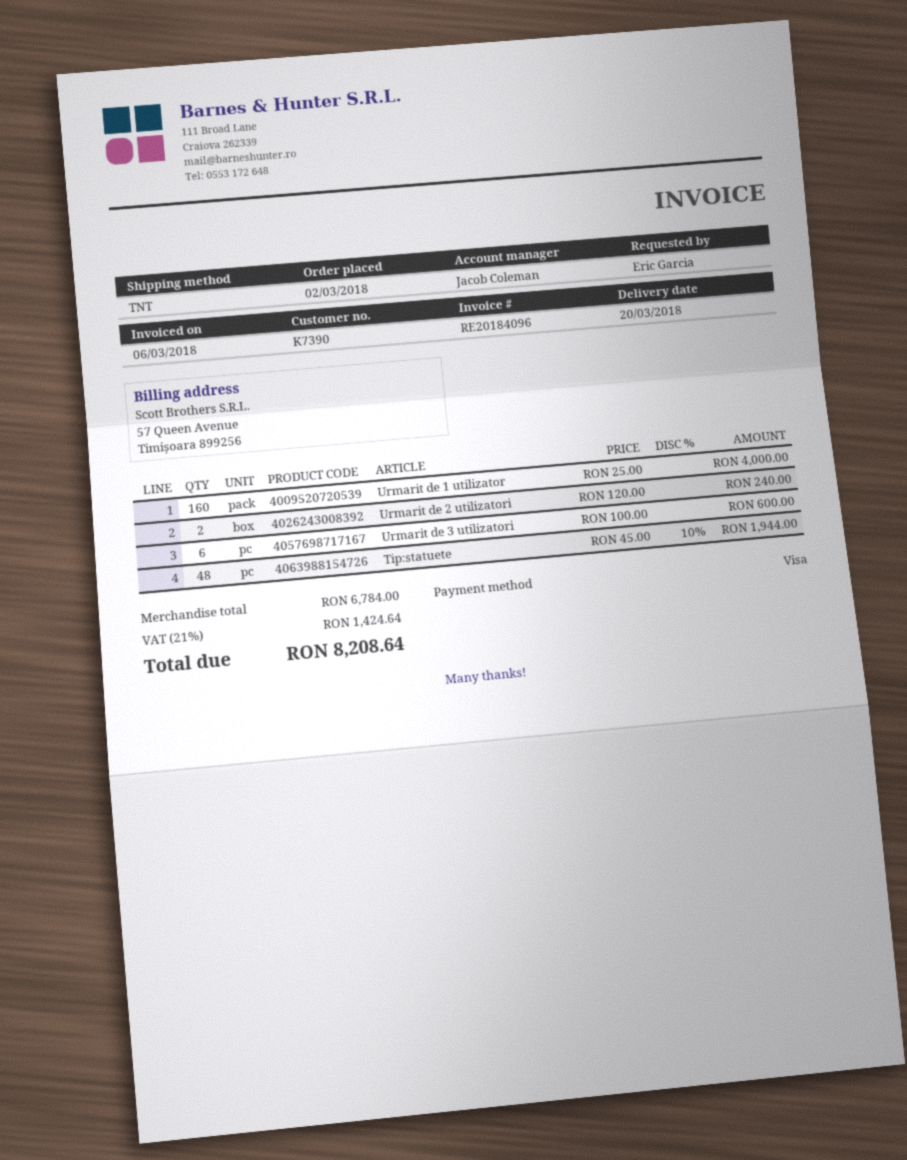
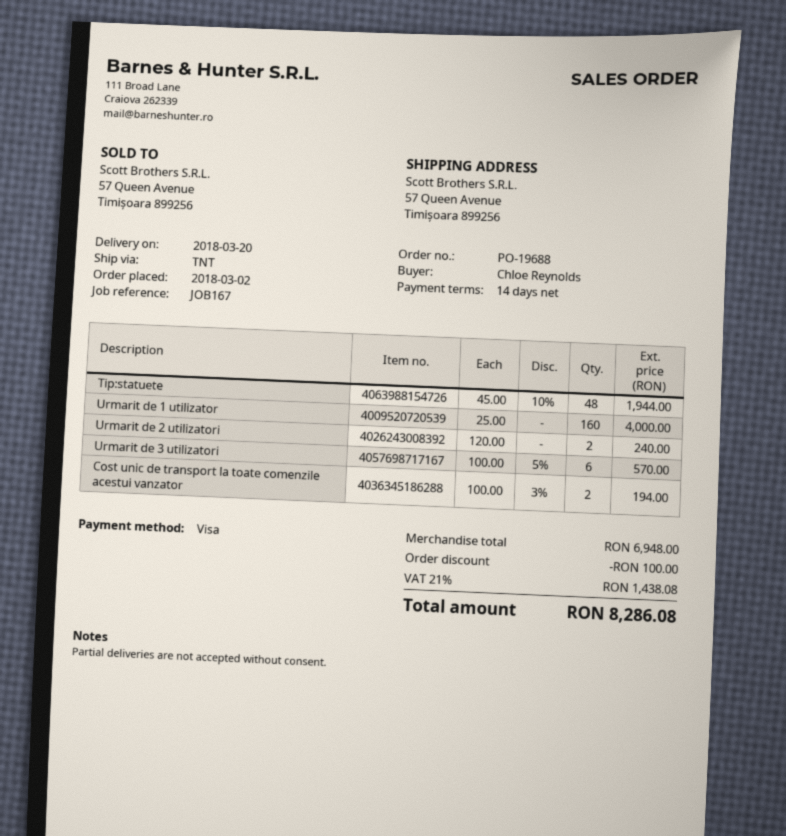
ordered by: Eric Garcia -> Chloe Reynolds
Urmarit de 3 utilizatori: 6 x 100.00 = 600.00 -> 6 x 100.00 - 5% = 570.00
Cost unic de transport la toate comenzile acestui vanzator: none -> 2 x 100.00 - 3% = 194.00
subtotal: 6784.00 -> 6948.00
discount: none -> 100.00
tax: 21% = 1424.64 -> 21% = 1438.08
total: 8208.64 -> 8286.08

